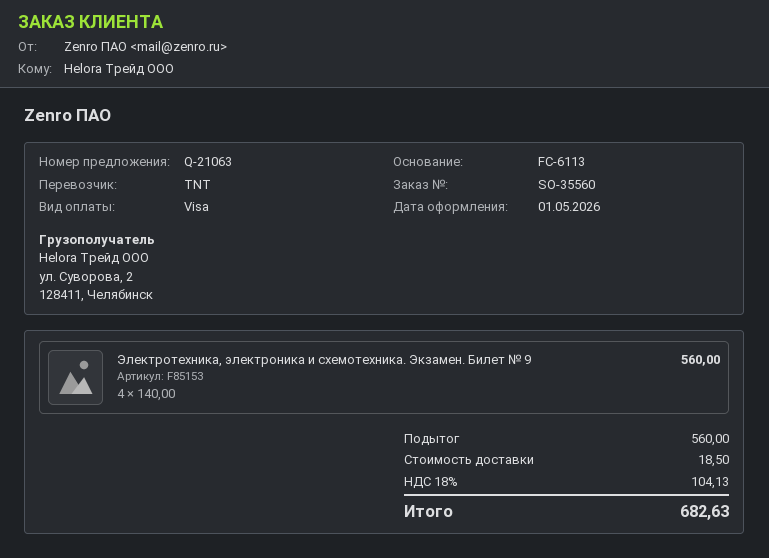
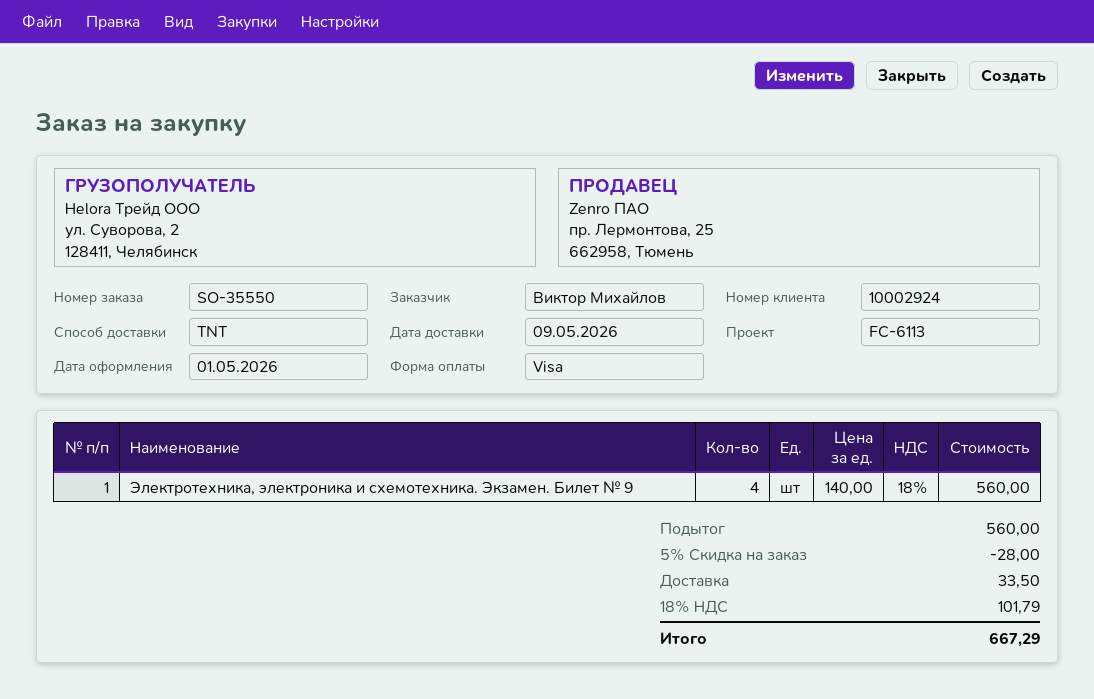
order number: SO-35560 -> SO-35550
discount: none -> 5% = 28.00
shipping: 18.50 -> 33.50
tax: 18% = 104.13 -> 18% = 101.79
total: 682.63 -> 667.29

